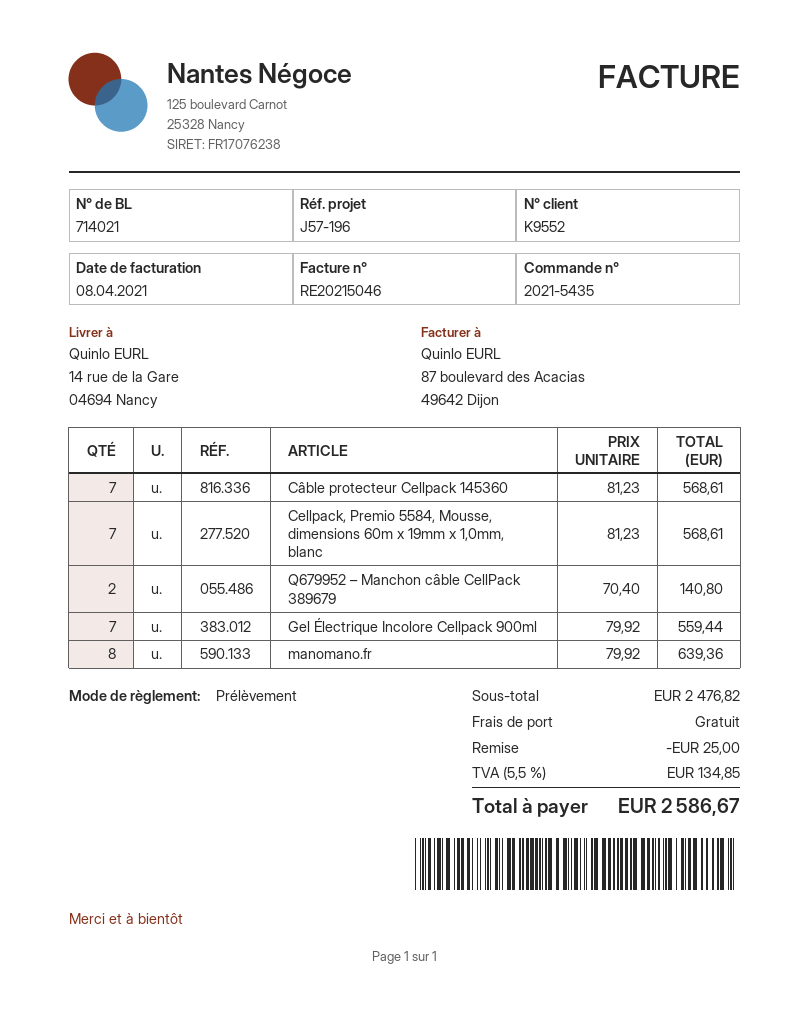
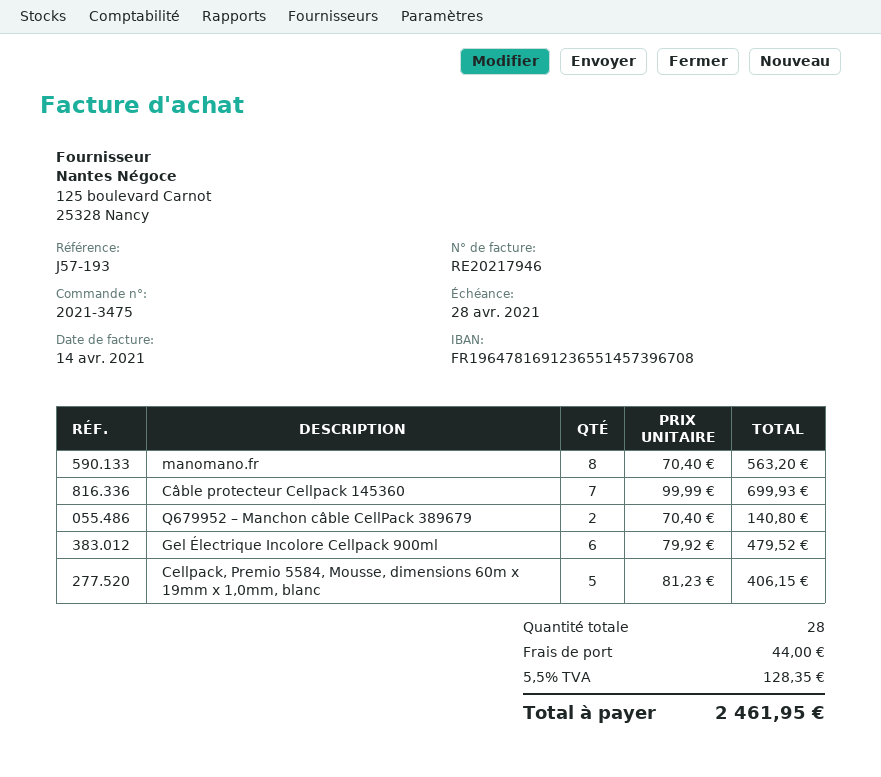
order number: 2021-5435 -> 2021-3475
invoice number: RE20215046 -> RE20217946
invoice date: 2021-04-08 -> 2021-04-14
reference: J57-196 -> J57-193
Câble protecteur Cellpack 145360: 7 x 81.23 = 568.61 -> 7 x 99.99 = 699.93
Cellpack, Premio 5584, Mousse, dimensions 60m x 19mm x 1,0mm, blanc: 7 x 81.23 = 568.61 -> 5 x 81.23 = 406.15
Gel Électrique Incolore Cellpack 900ml: 7 x 79.92 = 559.44 -> 6 x 79.92 = 479.52
manomano.fr: 8 x 79.92 = 639.36 -> 8 x 70.40 = 563.20
discount: 25.00 -> none
shipping: 0.00 -> 44.00
tax: 5.5% = 134.85 -> 5.5% = 128.35
total: 2586.67 -> 2461.95

